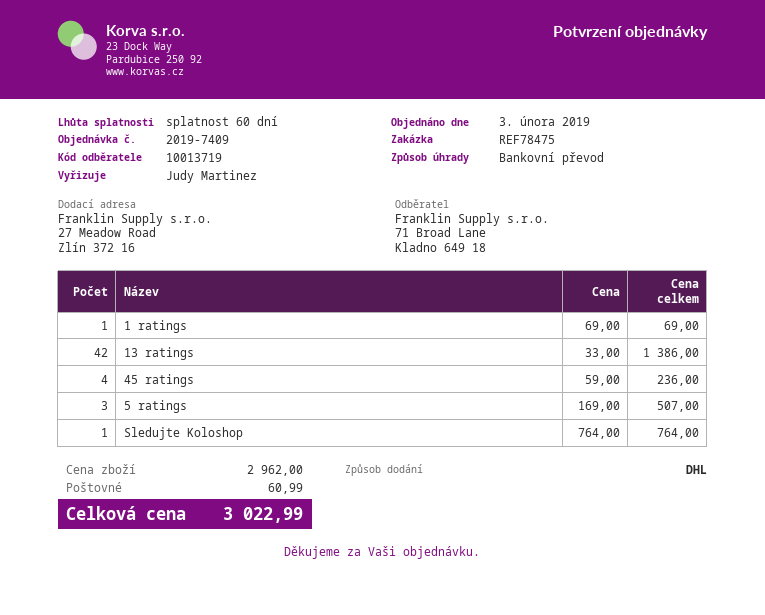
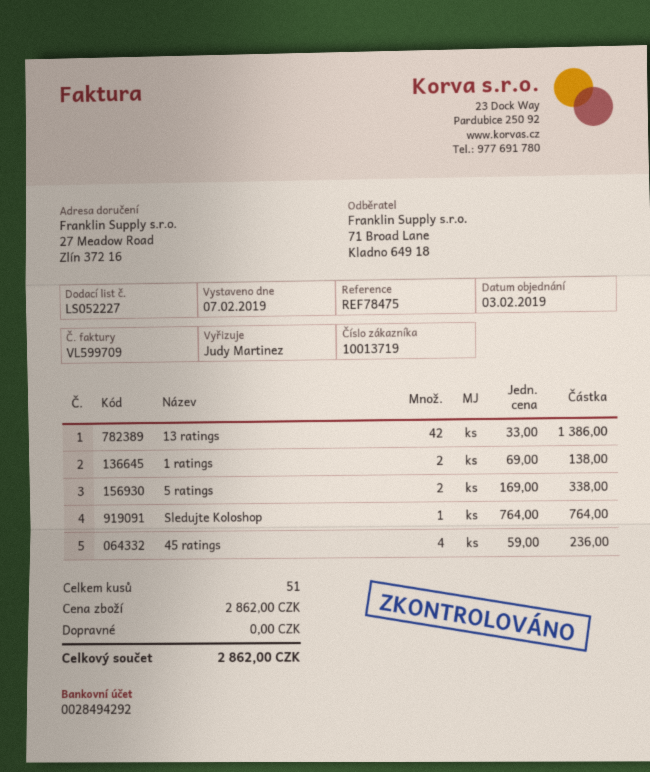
1 ratings: 1 x 69.00 = 69.00 -> 2 x 69.00 = 138.00
5 ratings: 3 x 169.00 = 507.00 -> 2 x 169.00 = 338.00
subtotal: 2962.00 -> 2862.00
shipping: 60.99 -> 0.00
total: 3022.99 -> 2862.00

